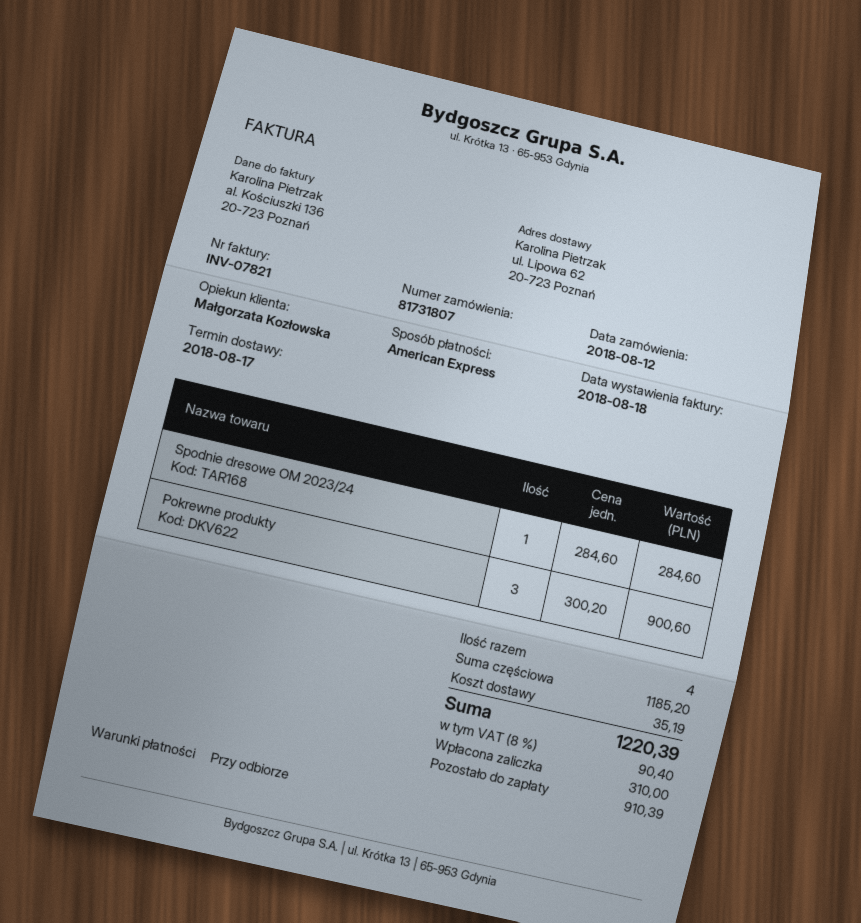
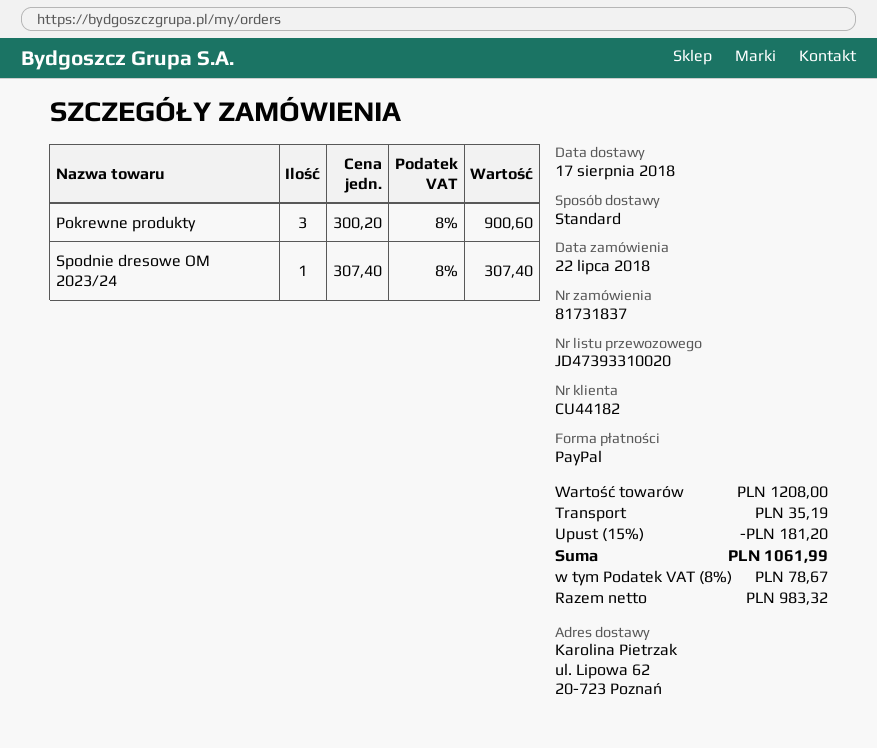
order number: 81731807 -> 81731837
order date: 2018-08-12 -> 2018-07-22
payment method: American Express -> PayPal
Spodnie dresowe OM 2023/24: 1 x 284.60 = 284.60 -> 1 x 307.40 = 307.40
subtotal: 1185.20 -> 1208.00
discount: none -> 15% = 181.20
tax: 8% = 90.40 -> 8% = 78.67
total: 1220.39 -> 1061.99

